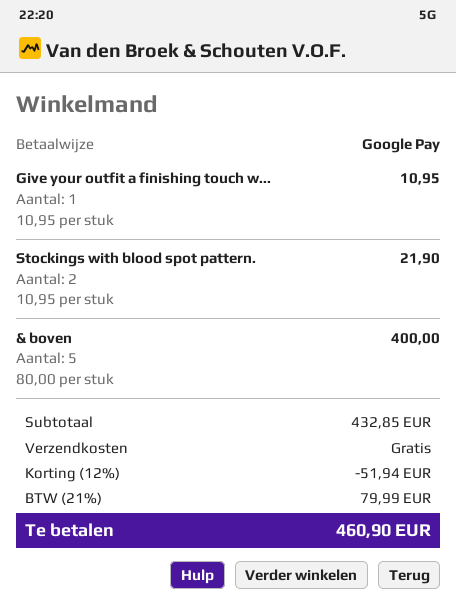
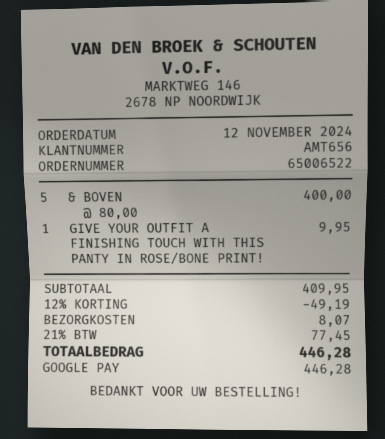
Give your outfit a finishing touch w...: 1 x 10.95 = 10.95 -> 1 x 9.95 = 9.95
Stockings with blood spot pattern.: 2 x 10.95 = 21.90 -> none
subtotal: 432.85 -> 409.95
discount: 12% = 51.94 -> 12% = 49.19
shipping: 0.00 -> 8.07
tax: 21% = 79.99 -> 21% = 77.45
total: 460.90 -> 446.28

